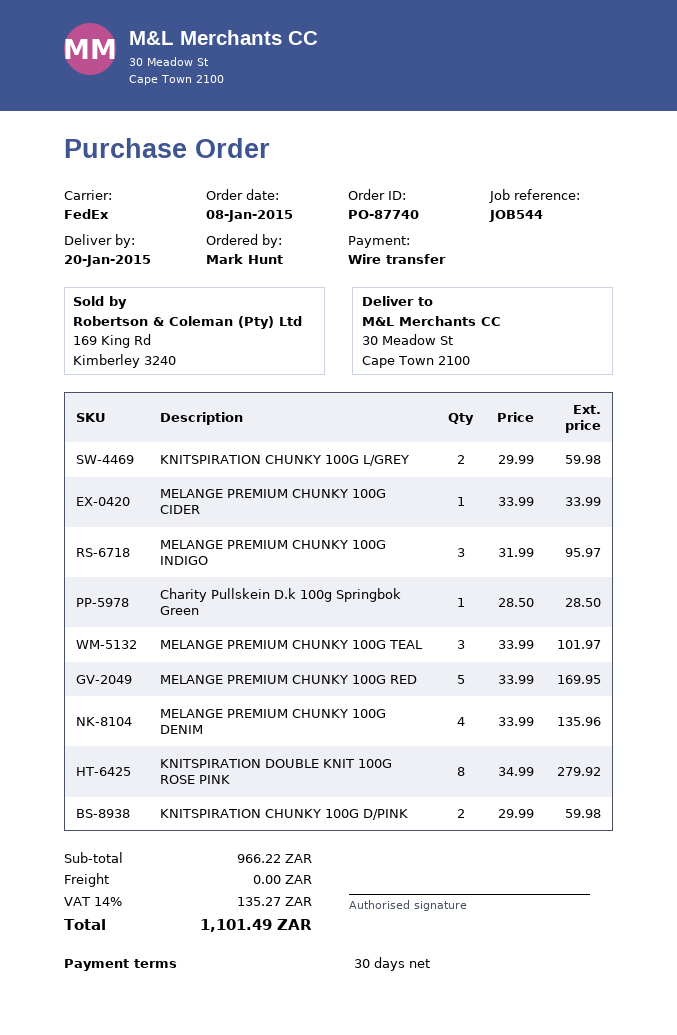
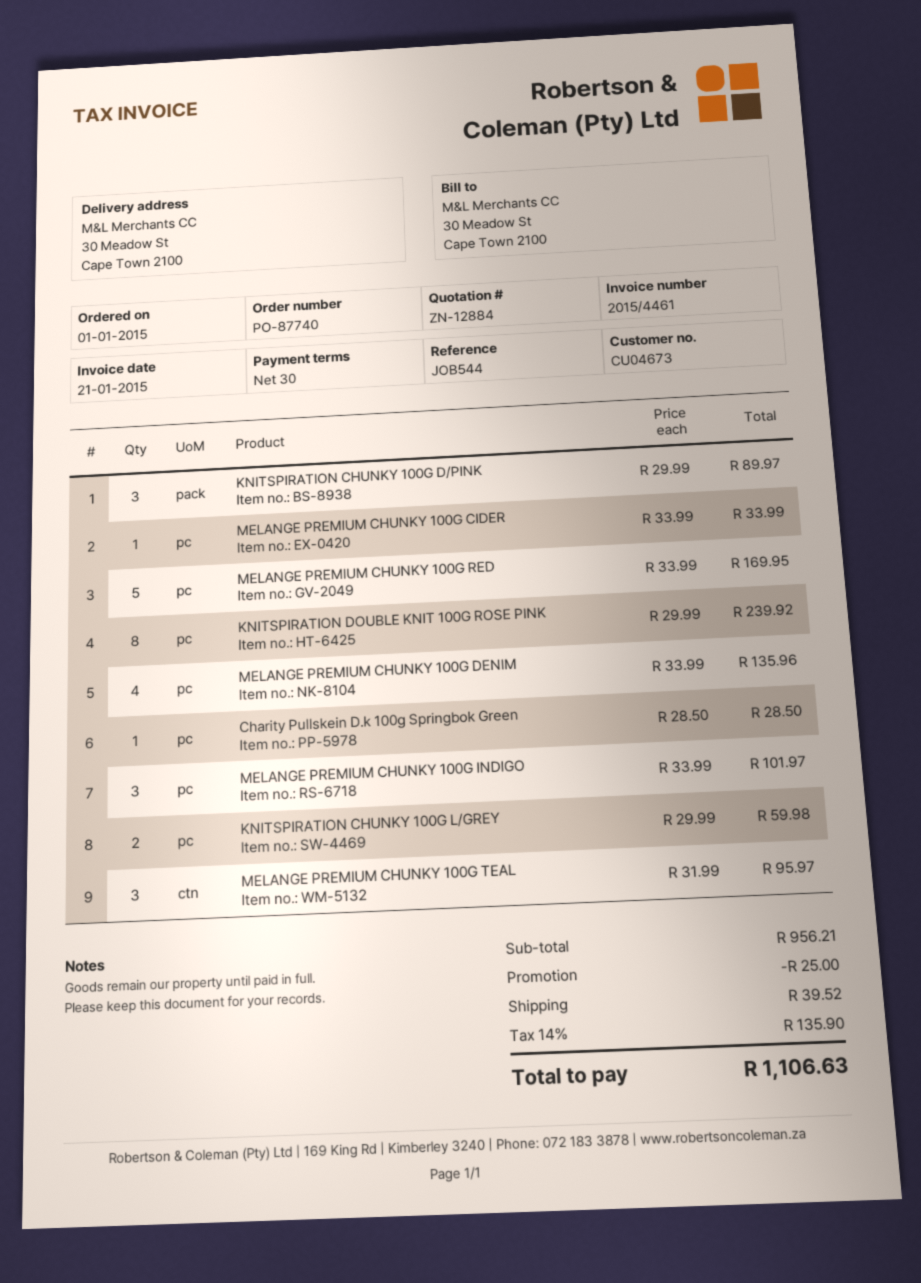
order date: 2015-01-08 -> 2015-01-01
MELANGE PREMIUM CHUNKY 100G INDIGO: 3 x 31.99 = 95.97 -> 3 x 33.99 = 101.97
MELANGE PREMIUM CHUNKY 100G TEAL: 3 x 33.99 = 101.97 -> 3 x 31.99 = 95.97
KNITSPIRATION DOUBLE KNIT 100G ROSE PINK: 8 x 34.99 = 279.92 -> 8 x 29.99 = 239.92
KNITSPIRATION CHUNKY 100G D/PINK: 2 x 29.99 = 59.98 -> 3 x 29.99 = 89.97
subtotal: 966.22 -> 956.21
discount: none -> 25.00
shipping: 0.00 -> 39.52
tax: 14% = 135.27 -> 14% = 135.90
total: 1101.49 -> 1106.63

